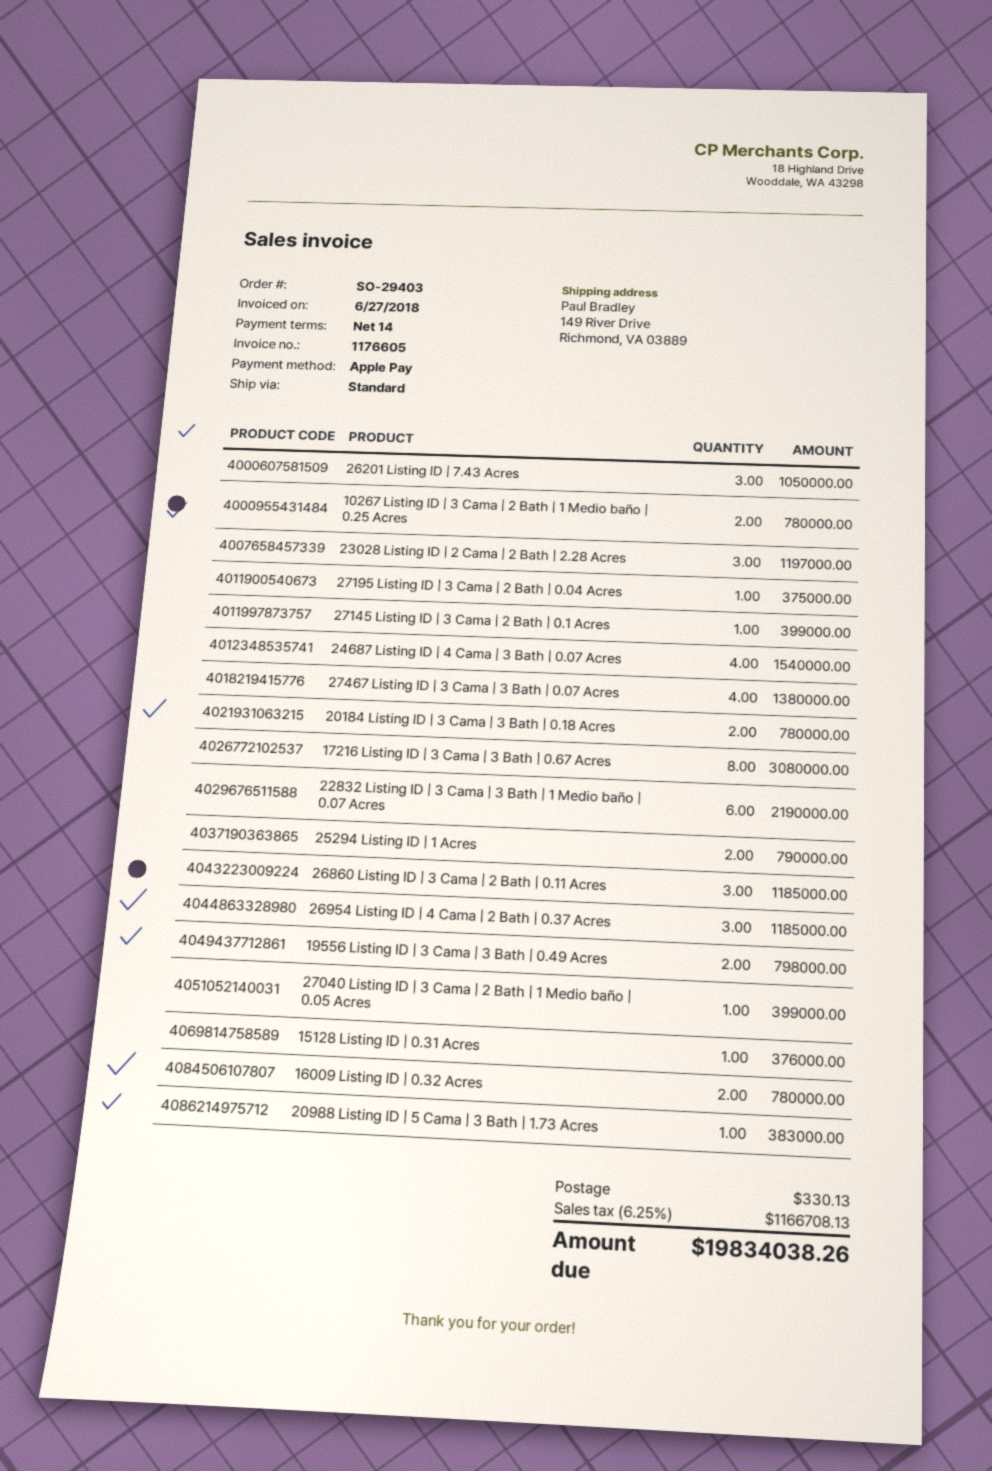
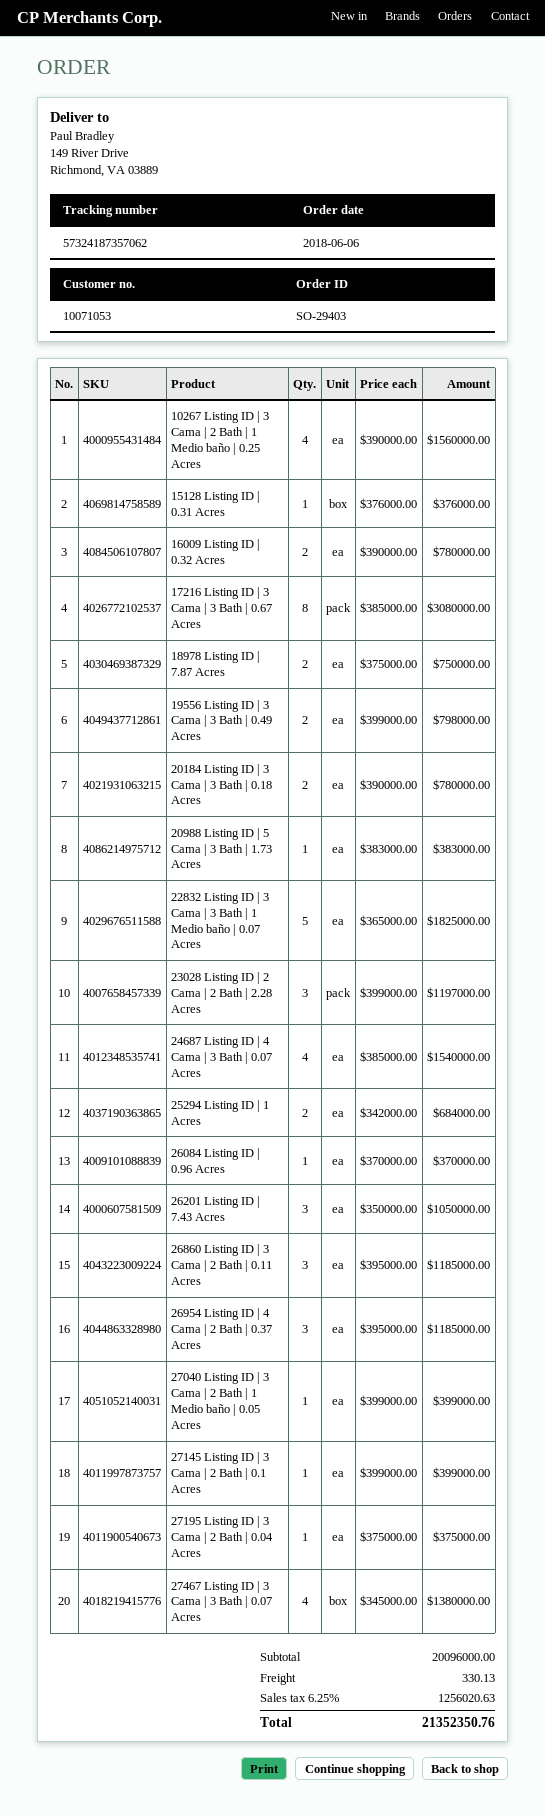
10267 Listing ID | 3 Cama | 2 Bath | 1 Medio baño | 0.25 Acres: 2 for 780000.00 -> 4 for 1560000.00
22832 Listing ID | 3 Cama | 3 Bath | 1 Medio baño | 0.07 Acres: 6 for 2190000.00 -> 5 for 1825000.00
25294 Listing ID | 1 Acres: 2 for 790000.00 -> 2 for 684000.00
18978 Listing ID | 7.87 Acres: none -> 2 for 750000.00
26084 Listing ID | 0.96 Acres: none -> 1 for 370000.00
tax: 6.25% = 1166708.13 -> 6.25% = 1256020.63
total: 19834038.26 -> 21352350.76

